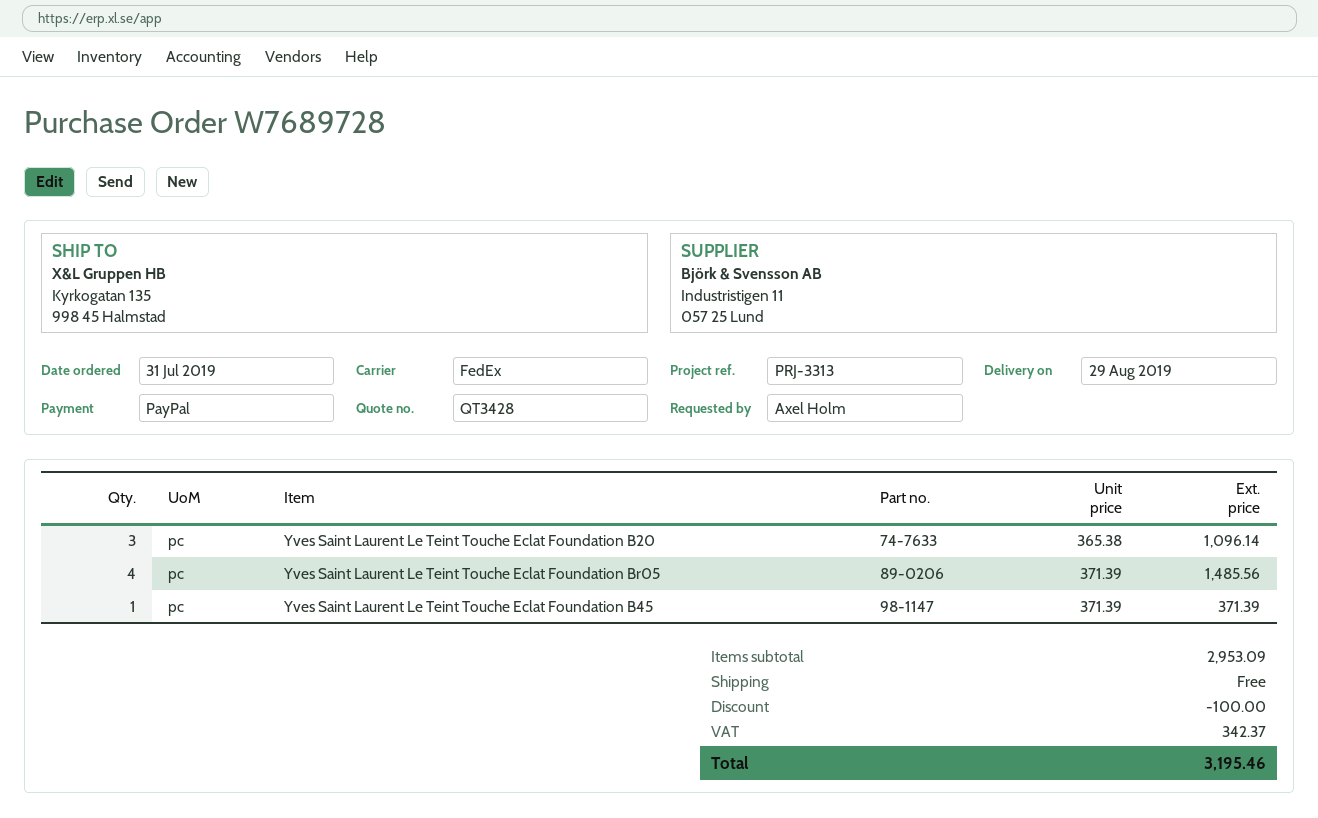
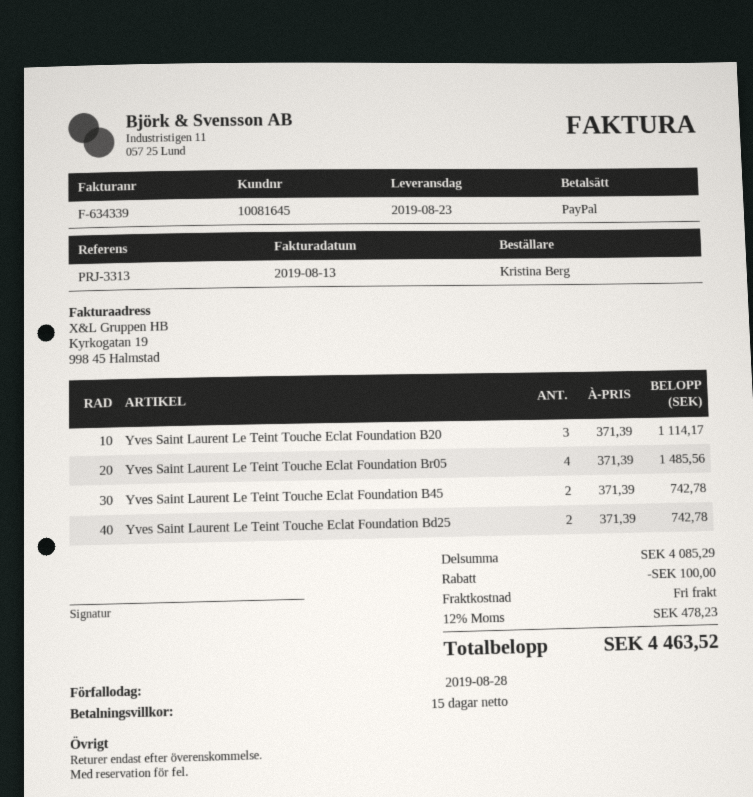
delivery date: 2019-08-29 -> 2019-08-23
ordered by: Axel Holm -> Kristina Berg
Yves Saint Laurent Le Teint Touche Eclat Foundation B20: 3 x 365.38 = 1096.14 -> 3 x 371.39 = 1114.17
Yves Saint Laurent Le Teint Touche Eclat Foundation B45: 1 x 371.39 = 371.39 -> 2 x 371.39 = 742.78
Yves Saint Laurent Le Teint Touche Eclat Foundation Bd25: none -> 2 x 371.39 = 742.78
subtotal: 2953.09 -> 4085.29
tax: 342.37 -> 478.23
total: 3195.46 -> 4463.52

